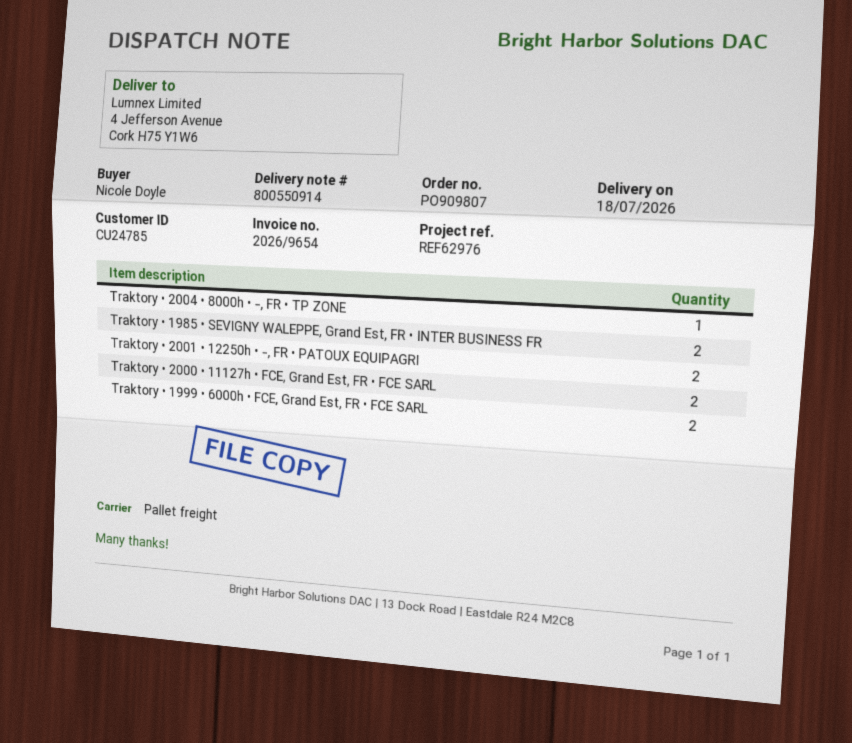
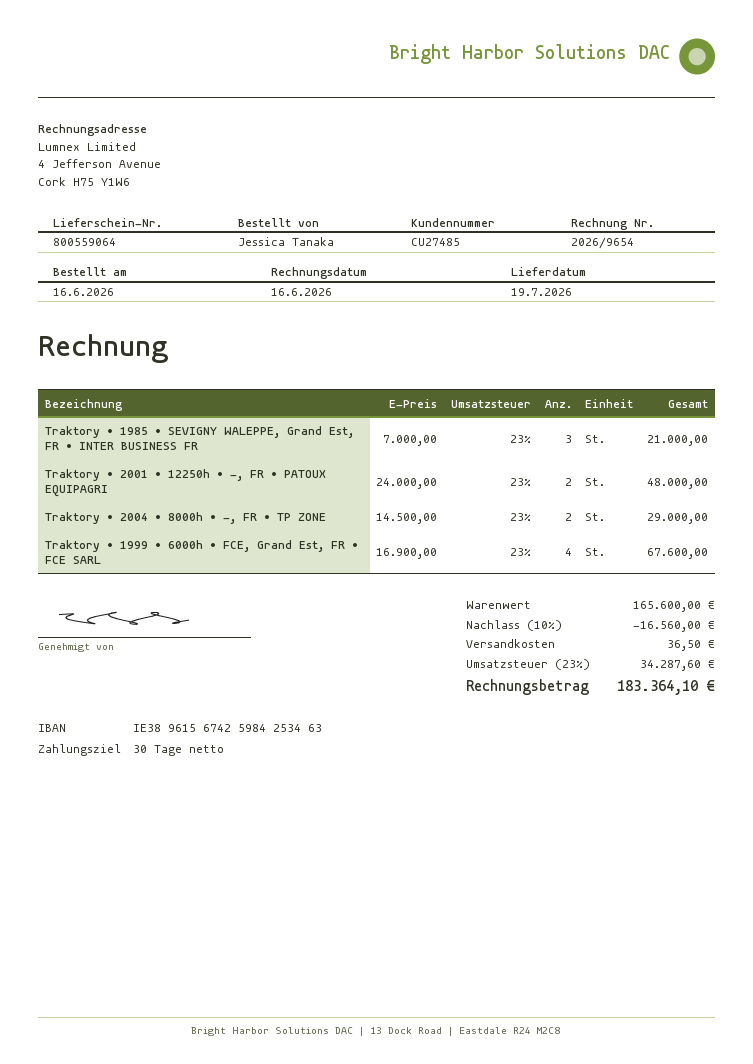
delivery note number: 800550914 -> 800559064
delivery date: 2026-07-18 -> 2026-07-19
customer number: CU24785 -> CU27485
ordered by: Nicole Doyle -> Jessica Tanaka
Traktory • 2004 • 8000h • -, FR • TP ZONE: 1 -> 2
Traktory • 1985 • SEVIGNY WALEPPE, Grand Est, FR • INTER BUSINESS FR: 2 -> 3
Traktory • 2000 • 11127h • FCE, Grand Est, FR • FCE SARL: 2 -> none
Traktory • 1999 • 6000h • FCE, Grand Est, FR • FCE SARL: 2 -> 4

